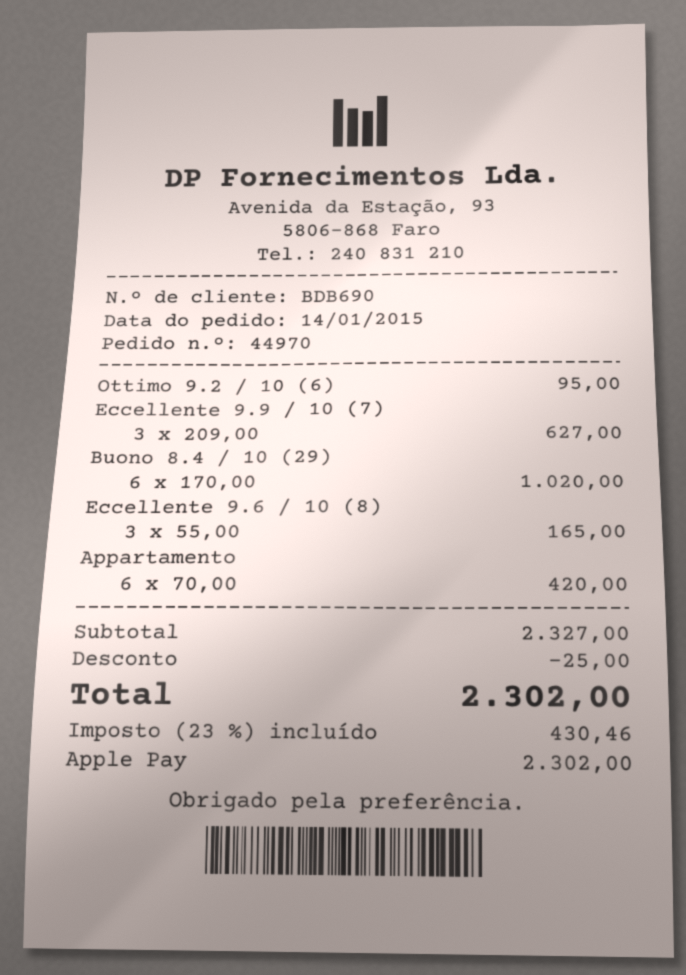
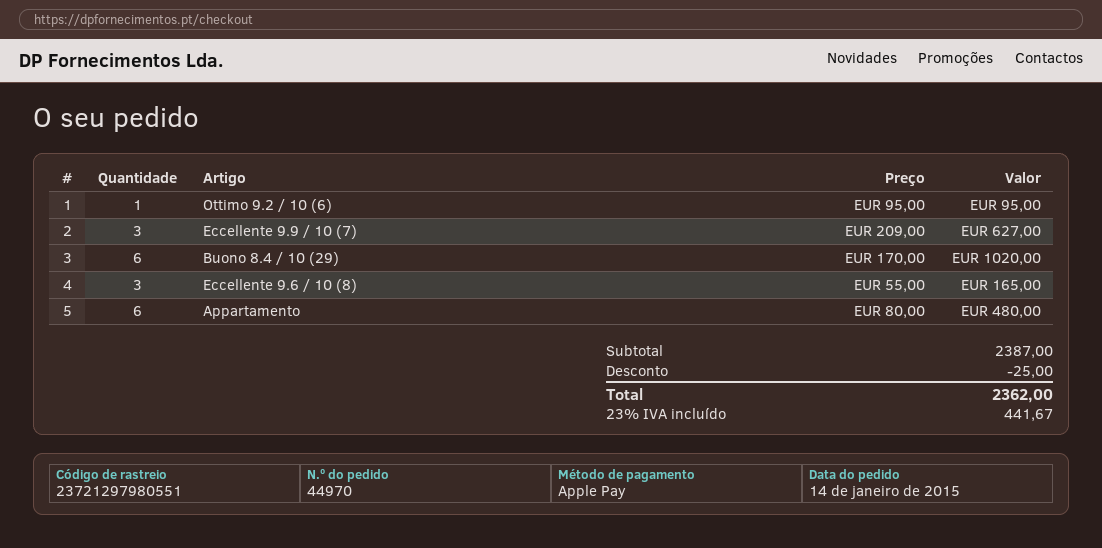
Appartamento: 6 x 70.00 = 420.00 -> 6 x 80.00 = 480.00
subtotal: 2327.00 -> 2387.00
tax: 23% = 430.46 -> 23% = 441.67
total: 2302.00 -> 2362.00

